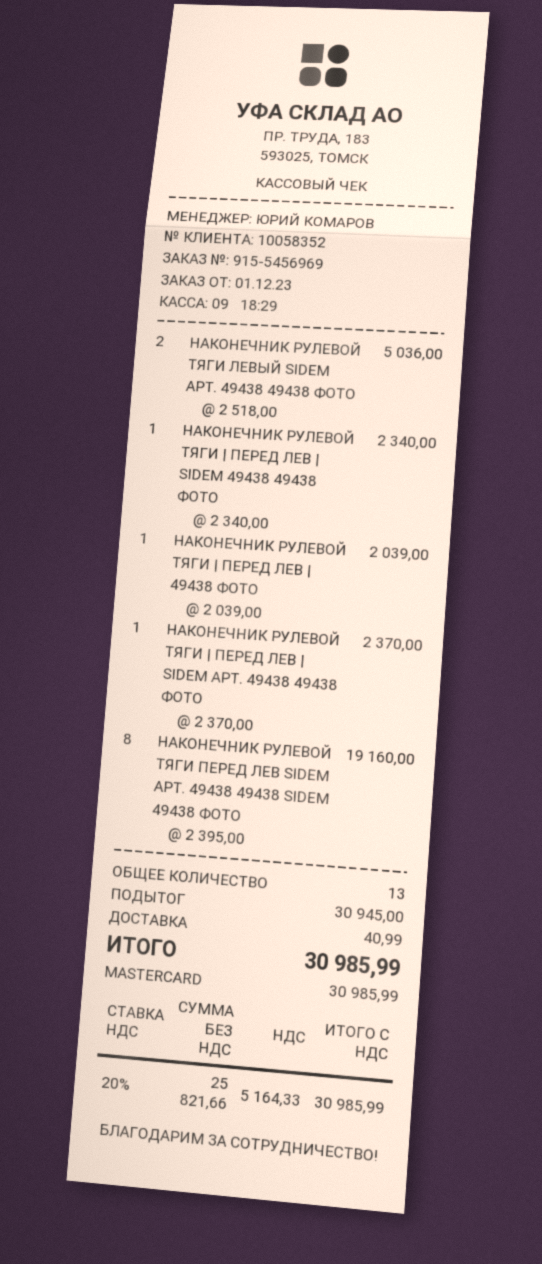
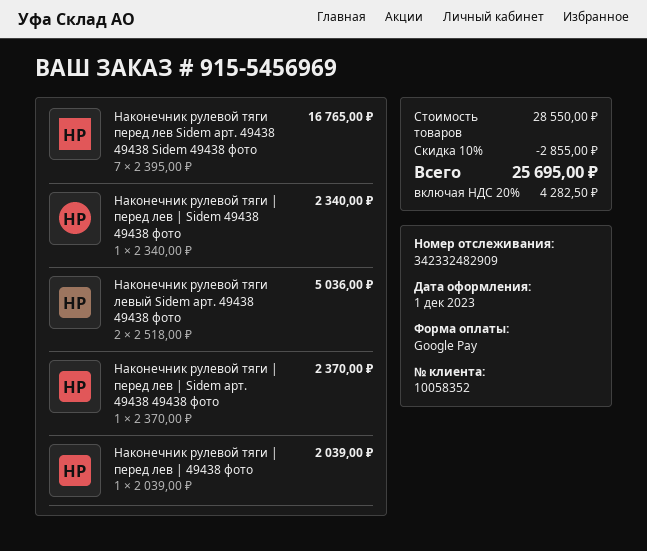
payment method: Mastercard -> Google Pay
НАКОНЕЧНИК РУЛЕВОЙ ТЯГИ ПЕРЕД ЛЕВ SIDEM АРТ. 49438 49438 SIDEM 49438 ФОТО: 8 x 2395.00 = 19160.00 -> 7 x 2395.00 = 16765.00
subtotal: 30945.00 -> 28550.00
discount: none -> 10% = 2855.00
shipping: 40.99 -> none
tax: 20% = 5164.33 -> 20% = 4282.50
total: 30985.99 -> 25695.00

